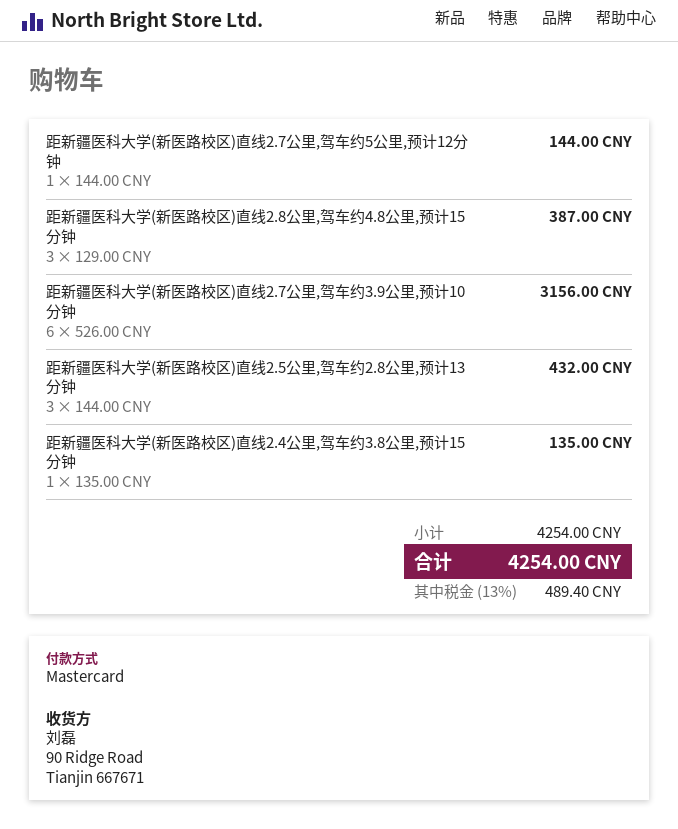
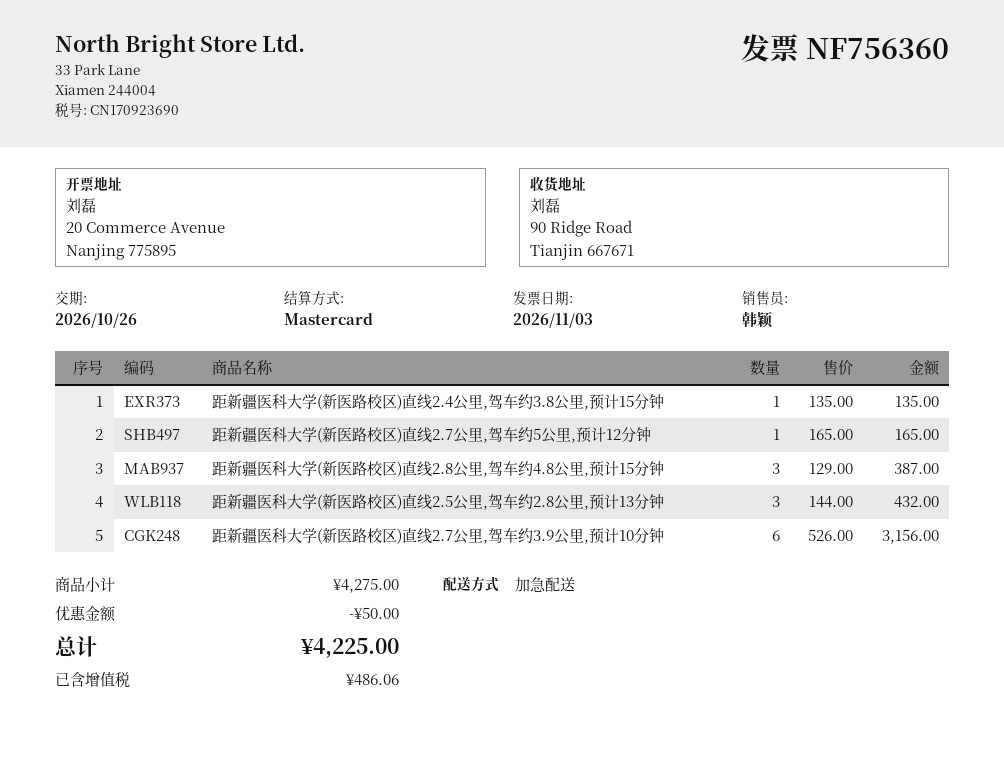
距新疆医科大学(新医路校区)直线2.7公里,驾车约5公里,预计12分钟: 1 x 144.00 = 144.00 -> 1 x 165.00 = 165.00
subtotal: 4254.00 -> 4275.00
discount: none -> 50.00
tax: 489.40 -> 486.06
total: 4254.00 -> 4225.00

